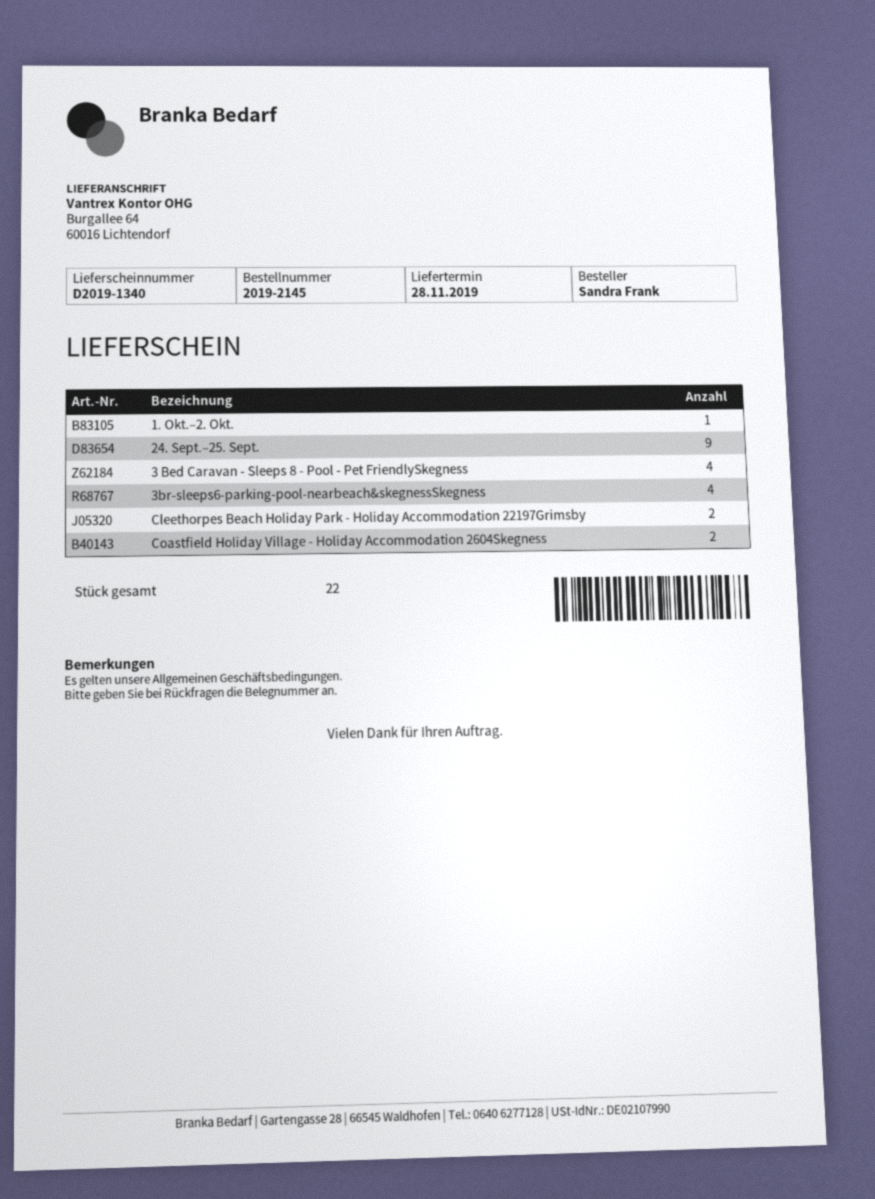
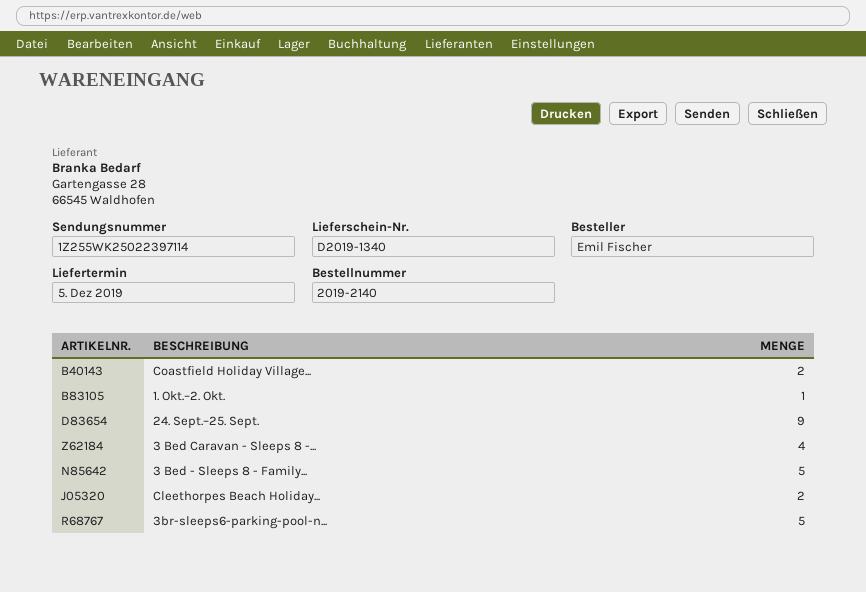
order number: 2019-2145 -> 2019-2140
delivery date: 2019-11-28 -> 2019-12-05
ordered by: Sandra Frank -> Emil Fischer
3br-sleeps6-parking-pool-nearbeach&skegnessSkegness: 4 -> 5
3 Bed - Sleeps 8 - Family...: none -> 5

